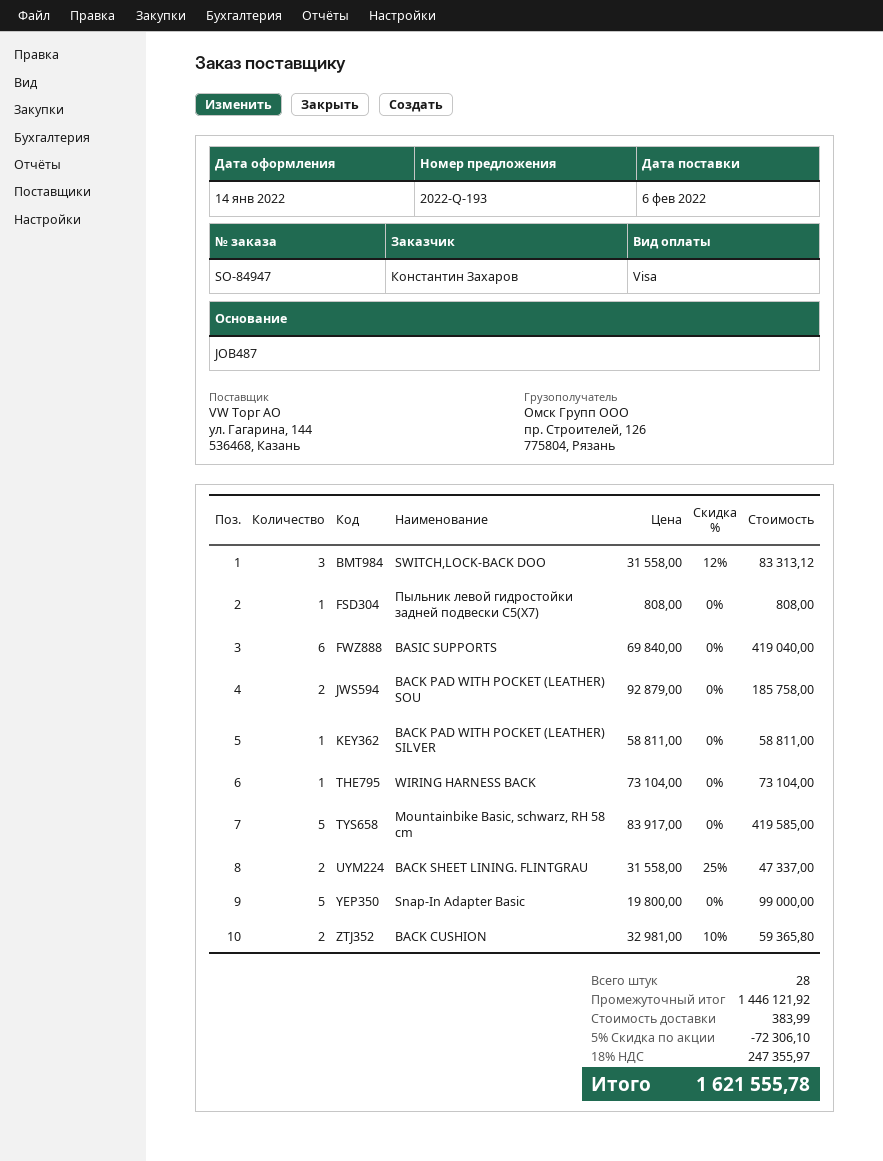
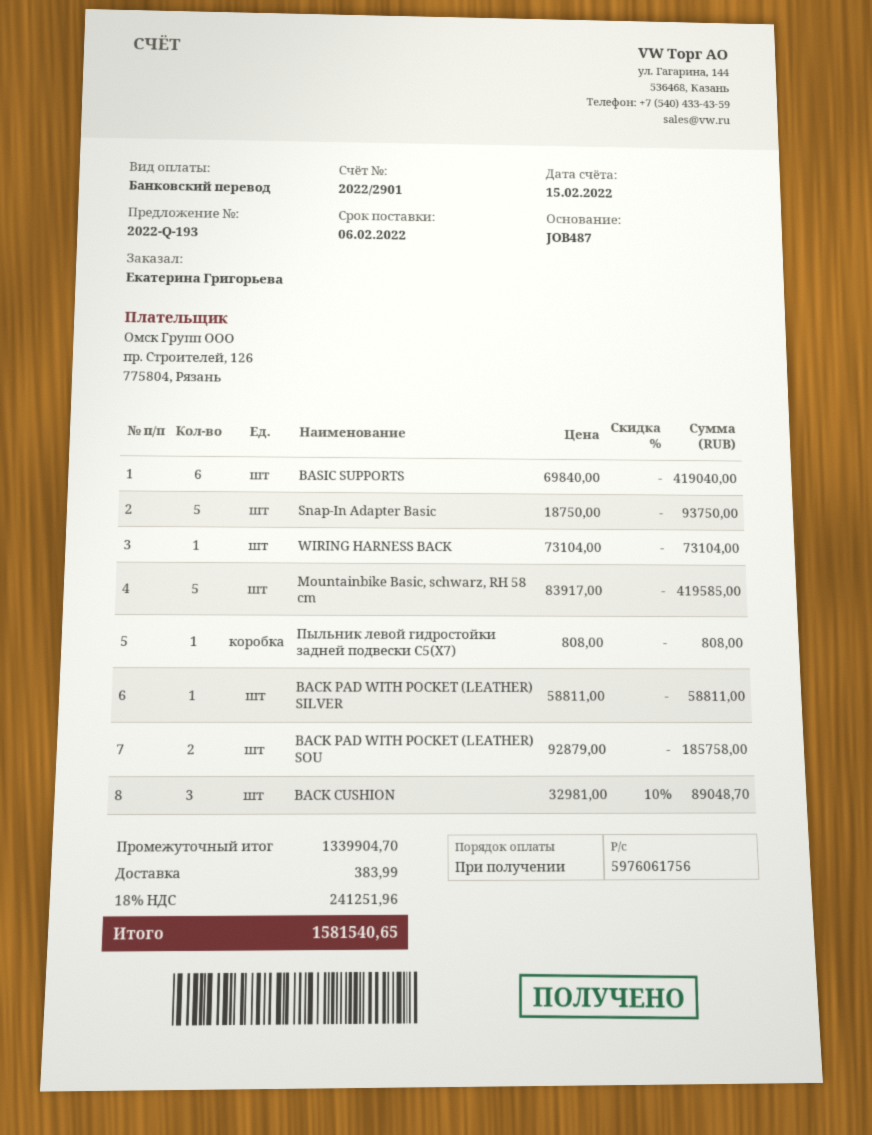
ordered by: Константин Захаров -> Екатерина Григорьева
payment method: Visa -> bank transfer
SWITCH,LOCK-BACK DOO: 3 x 31558.00 - 12% = 83313.12 -> none
BACK SHEET LINING. FLINTGRAU: 2 x 31558.00 - 25% = 47337.00 -> none
Snap-In Adapter Basic: 5 x 19800.00 = 99000.00 -> 5 x 18750.00 = 93750.00
BACK CUSHION: 2 x 32981.00 - 10% = 59365.80 -> 3 x 32981.00 - 10% = 89048.70
subtotal: 1446121.92 -> 1339904.70
discount: 5% = 72306.10 -> none
tax: 18% = 247355.97 -> 18% = 241251.96
total: 1621555.78 -> 1581540.65

